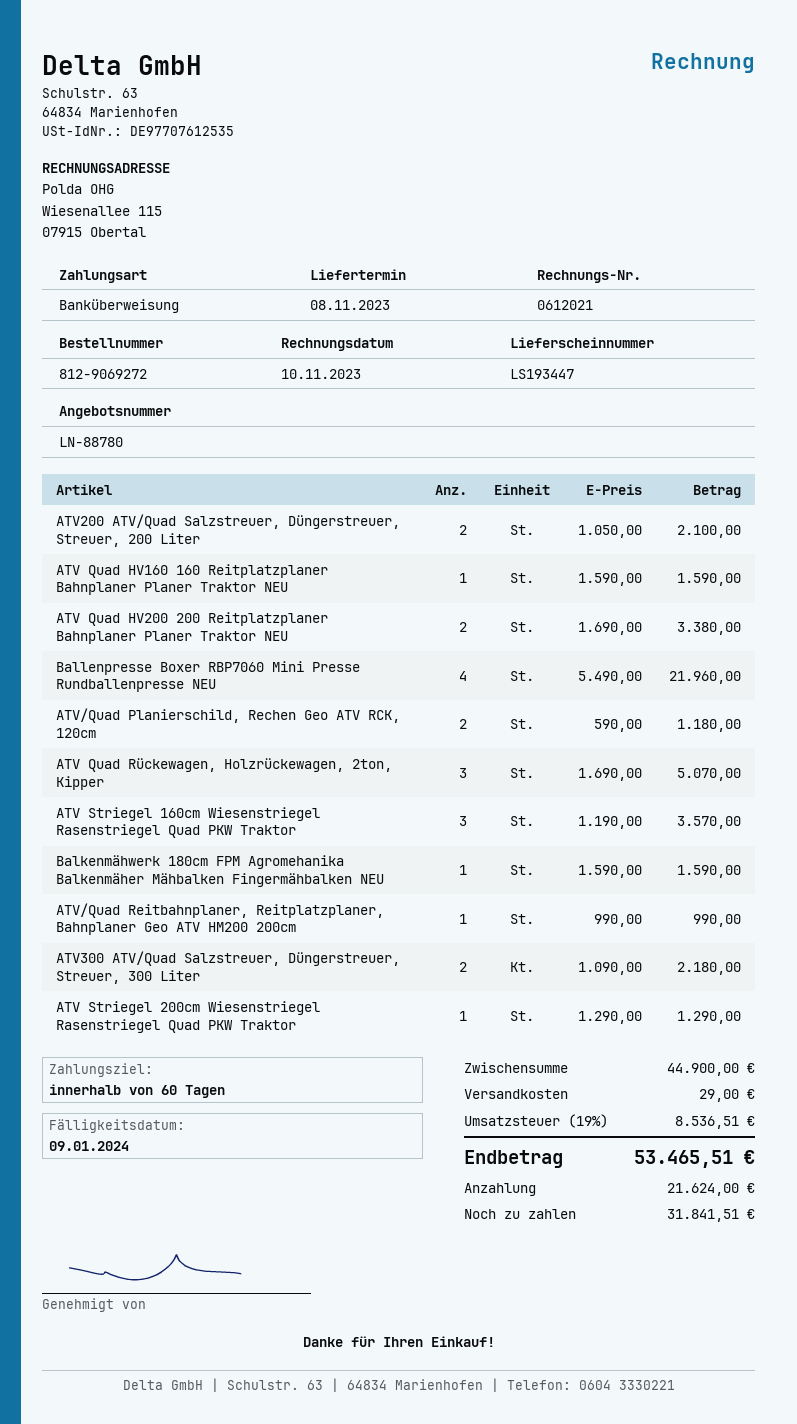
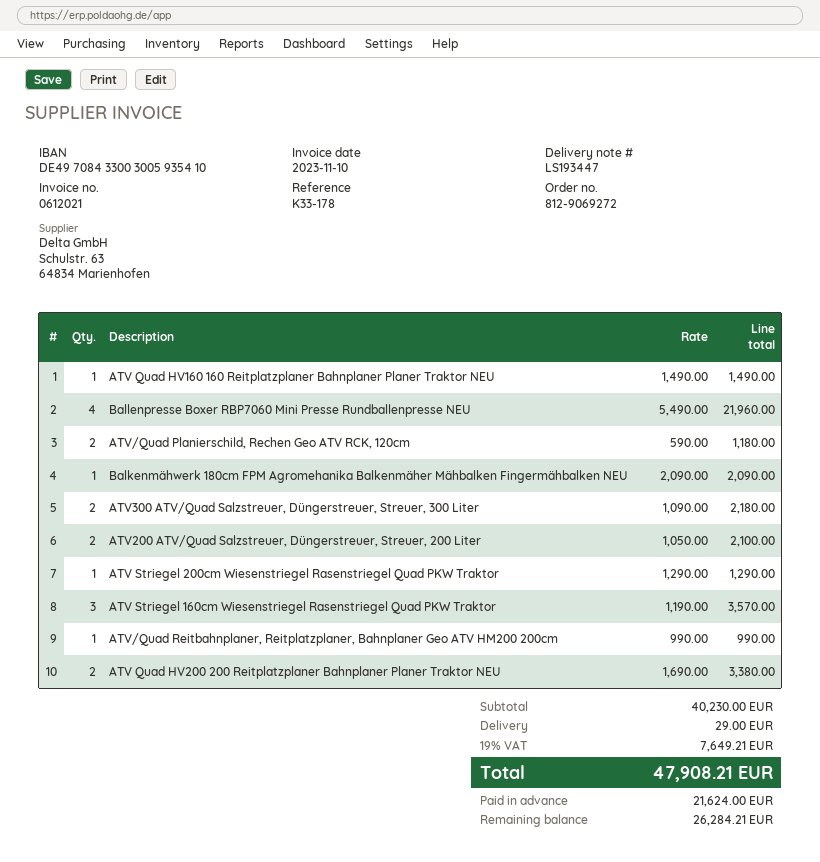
ATV Quad HV160 160 Reitplatzplaner Bahnplaner Planer Traktor NEU: 1 x 1590.00 = 1590.00 -> 1 x 1490.00 = 1490.00
ATV Quad Rückewagen, Holzrückewagen, 2ton, Kipper: 3 x 1690.00 = 5070.00 -> none
Balkenmähwerk 180cm FPM Agromehanika Balkenmäher Mähbalken Fingermähbalken NEU: 1 x 1590.00 = 1590.00 -> 1 x 2090.00 = 2090.00
subtotal: 44900.00 -> 40230.00
tax: 19% = 8536.51 -> 19% = 7649.21
total: 53465.51 -> 47908.21
balance: 31841.51 -> 26284.21

